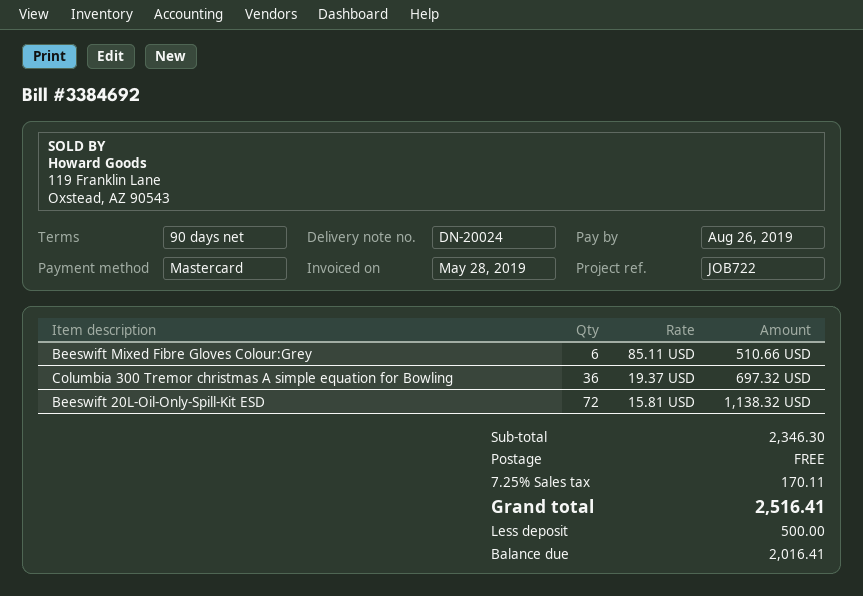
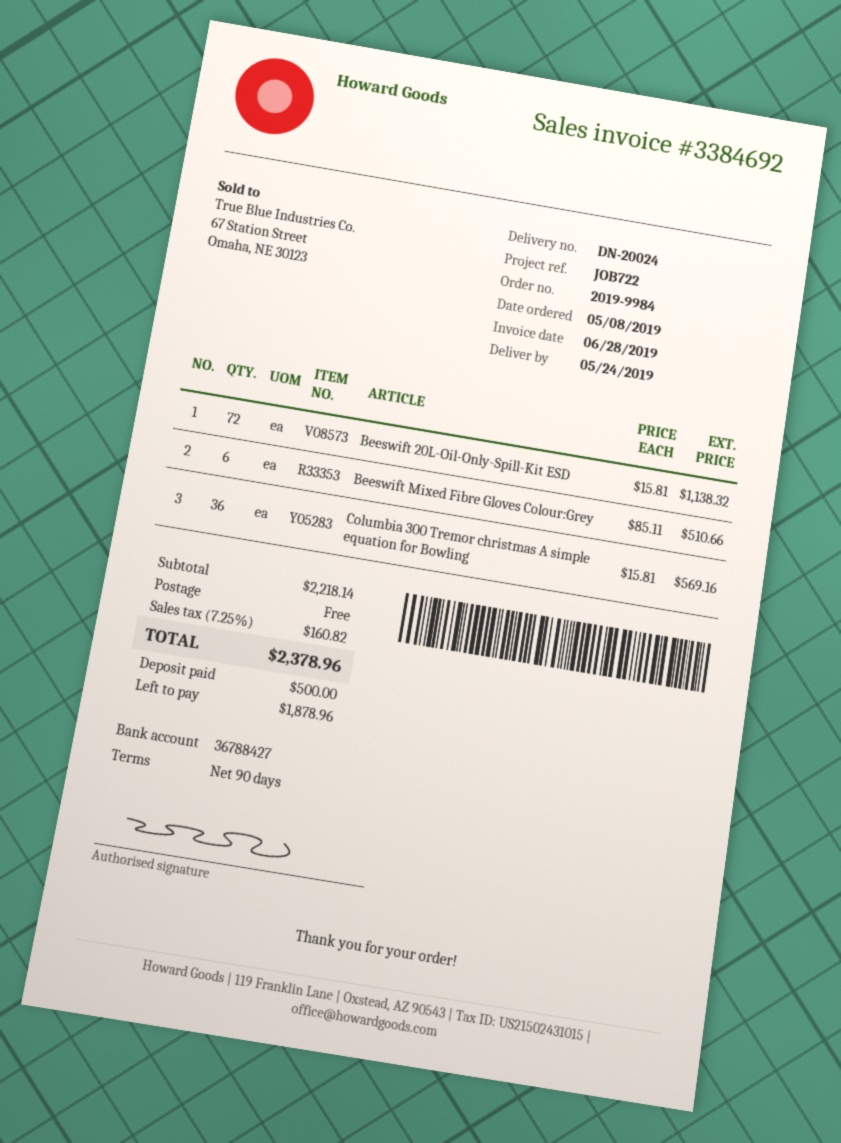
invoice date: 2019-05-28 -> 2019-06-28
Columbia 300 Tremor christmas A simple equation for Bowling: 36 x 19.37 = 697.32 -> 36 x 15.81 = 569.16
subtotal: 2346.30 -> 2218.14
tax: 7.25% = 170.11 -> 7.25% = 160.82
total: 2516.41 -> 2378.96
balance: 2016.41 -> 1878.96

